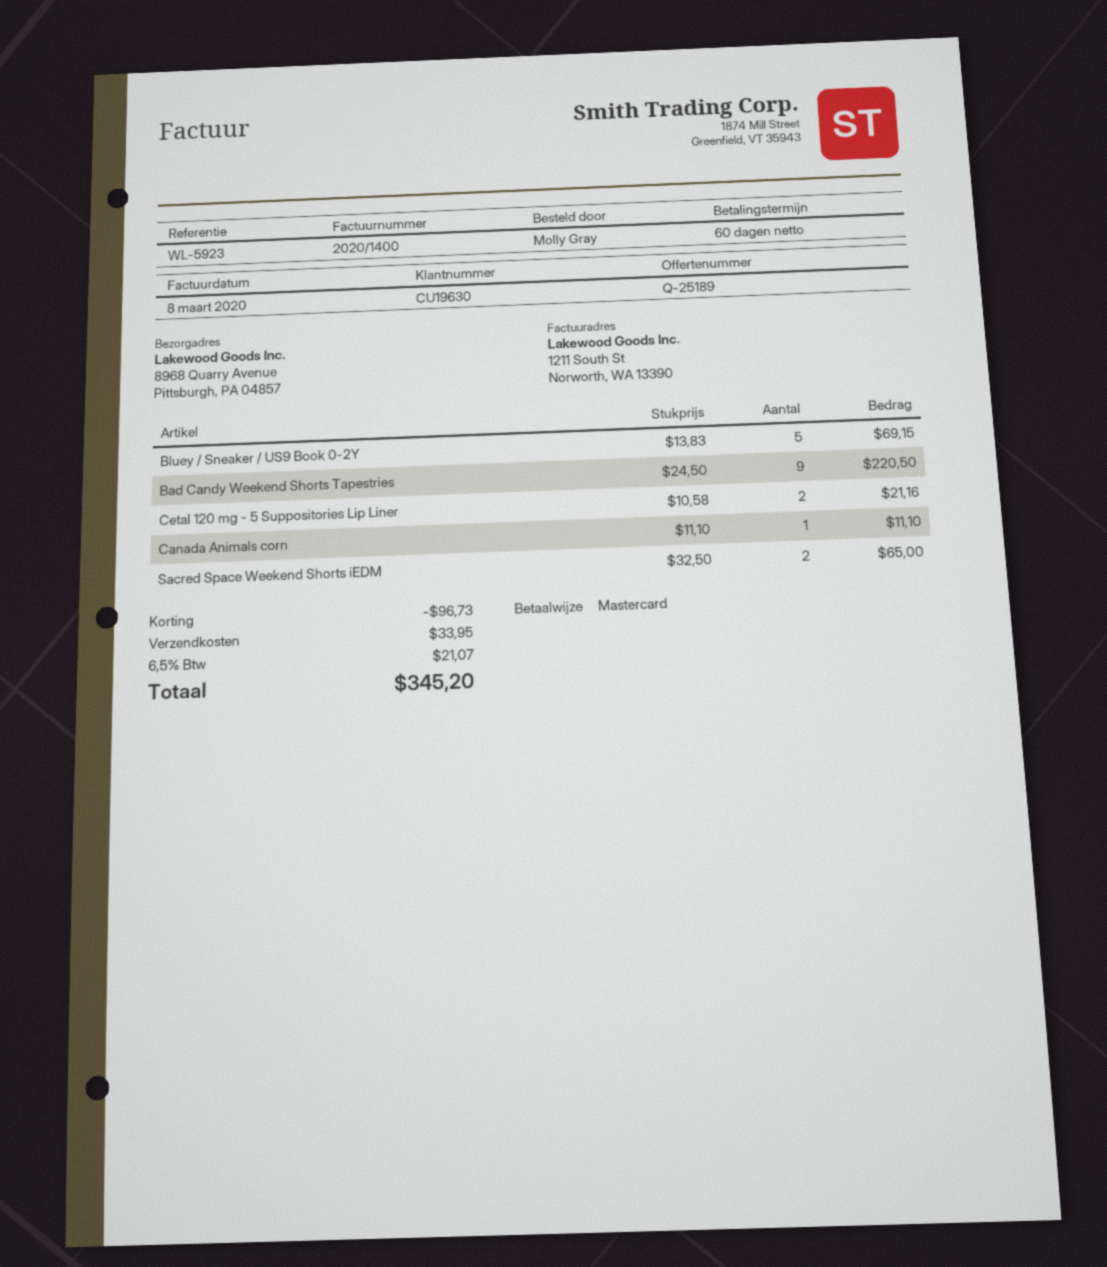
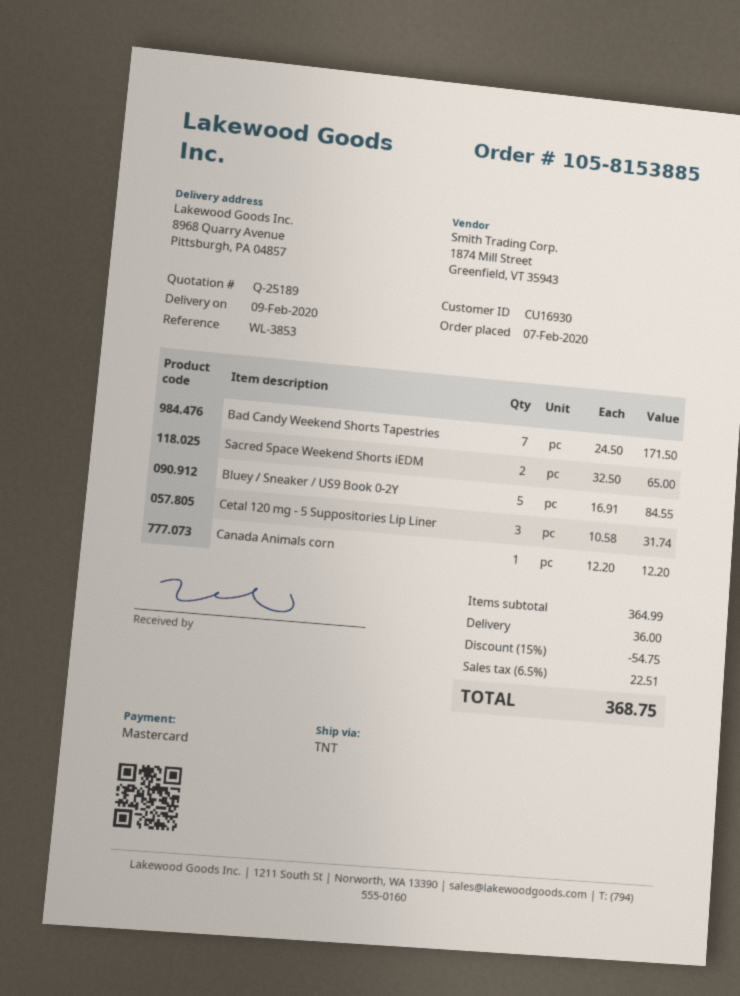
customer number: CU19630 -> CU16930
reference: WL-5923 -> WL-3853
Bluey / Sneaker / US9 Book 0-2Y: 5 x 13.83 = 69.15 -> 5 x 16.91 = 84.55
Bad Candy Weekend Shorts Tapestries: 9 x 24.50 = 220.50 -> 7 x 24.50 = 171.50
Cetal 120 mg - 5 Suppositories Lip Liner: 2 x 10.58 = 21.16 -> 3 x 10.58 = 31.74
Canada Animals corn: 1 x 11.10 = 11.10 -> 1 x 12.20 = 12.20
discount: 96.73 -> 54.75
shipping: 33.95 -> 36.00
tax: 6.5% = 21.07 -> 6.5% = 22.51
total: 345.20 -> 368.75

